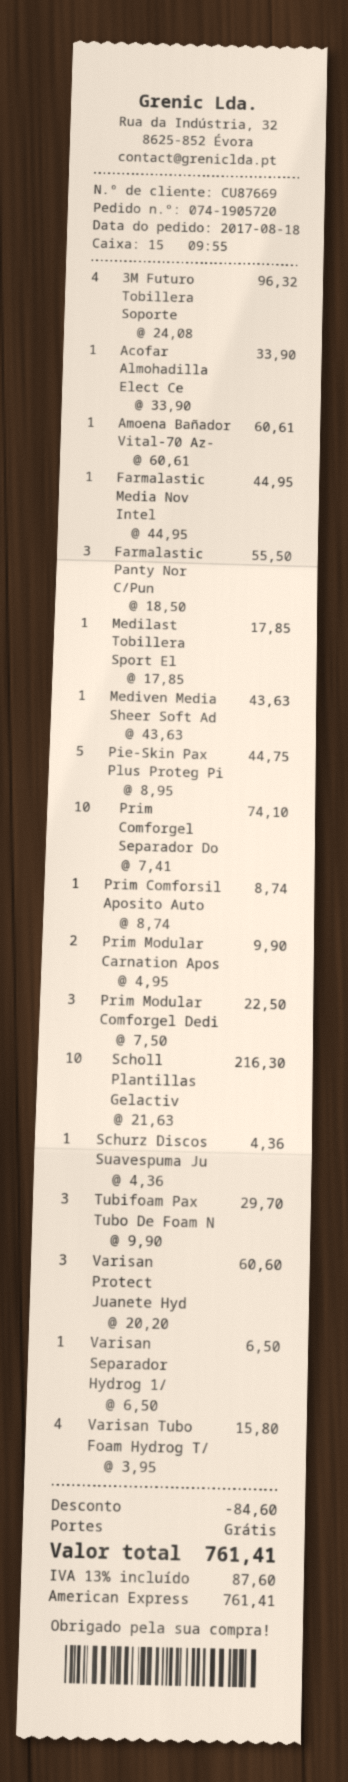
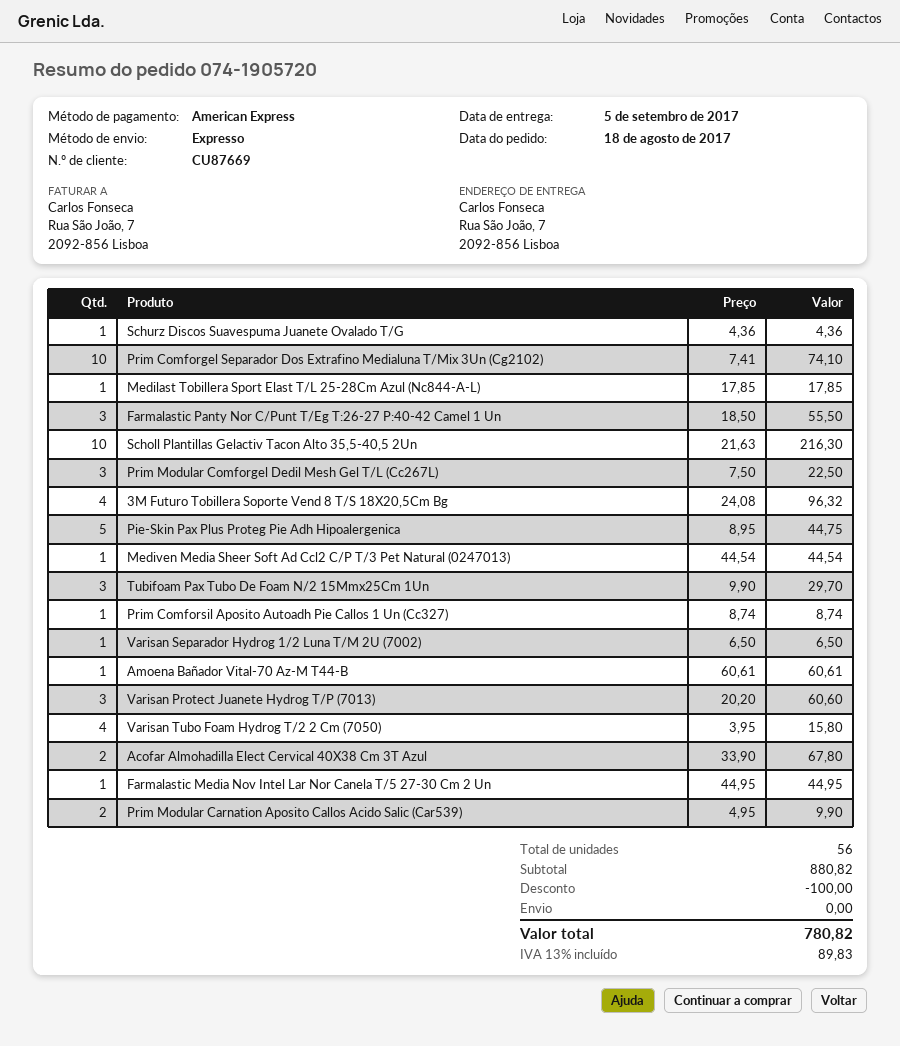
Acofar Almohadilla Elect Ce: 1 x 33.90 = 33.90 -> 2 x 33.90 = 67.80
Mediven Media Sheer Soft Ad: 1 x 43.63 = 43.63 -> 1 x 44.54 = 44.54
discount: 84.60 -> 100.00
tax: 13% = 87.60 -> 13% = 89.83
total: 761.41 -> 780.82

